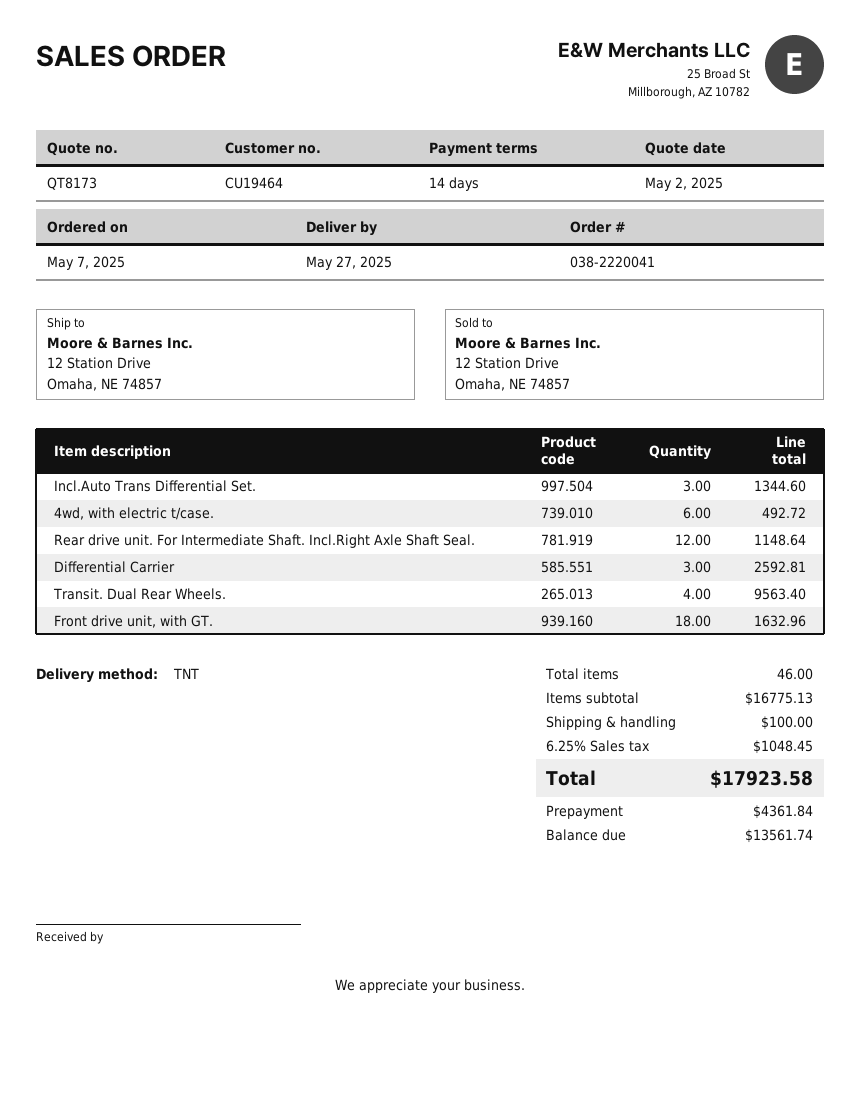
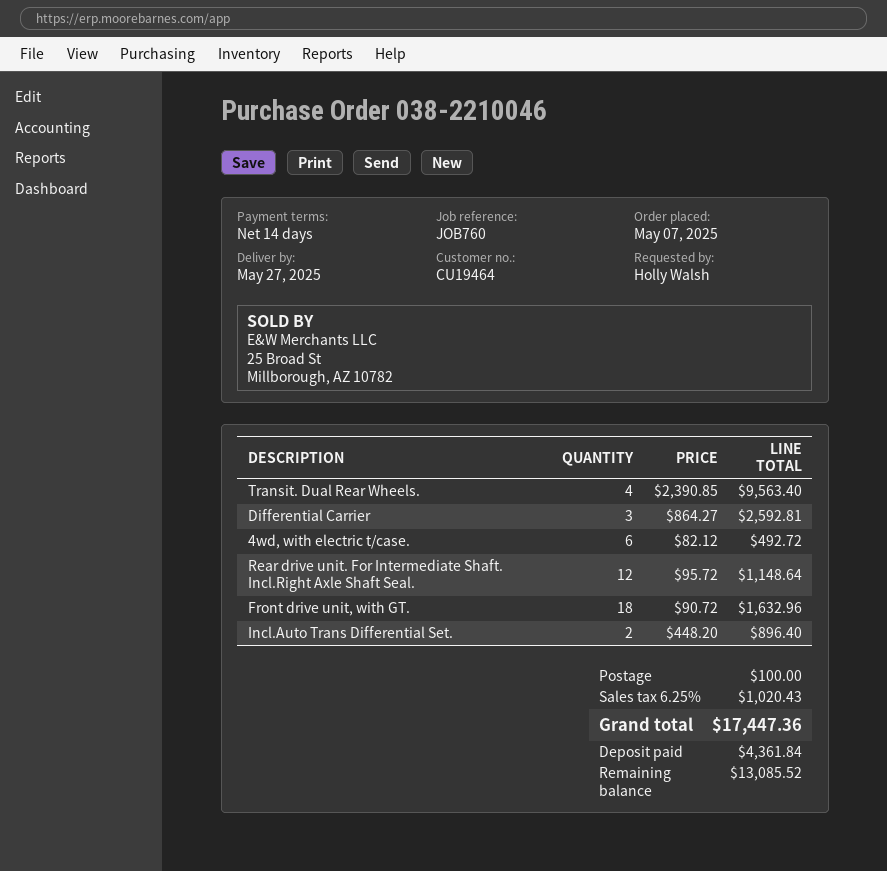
order number: 038-2220041 -> 038-2210046
Incl.Auto Trans Differential Set.: 3 for 1344.60 -> 2 for 896.40
tax: 6.25% = 1048.45 -> 6.25% = 1020.43
total: 17923.58 -> 17447.36
balance: 13561.74 -> 13085.52

